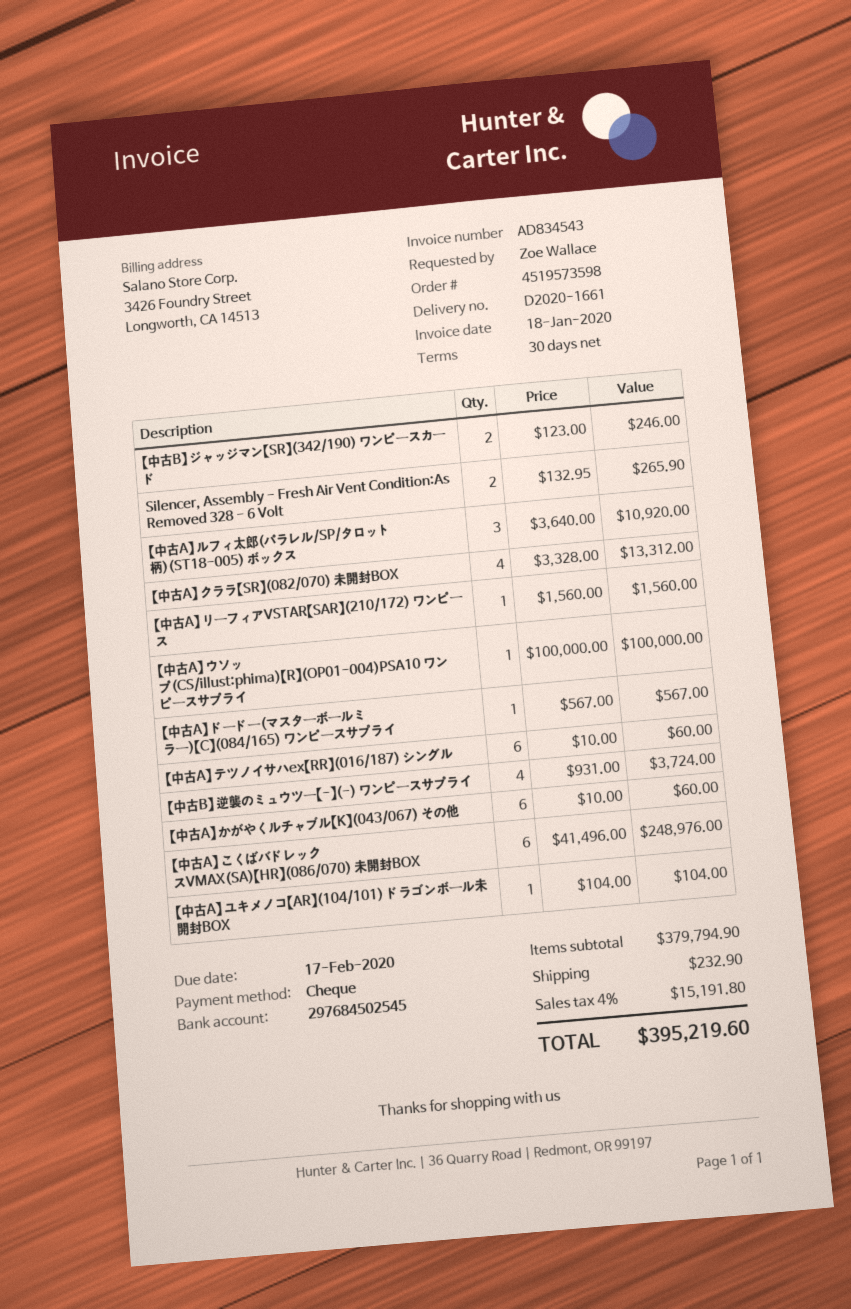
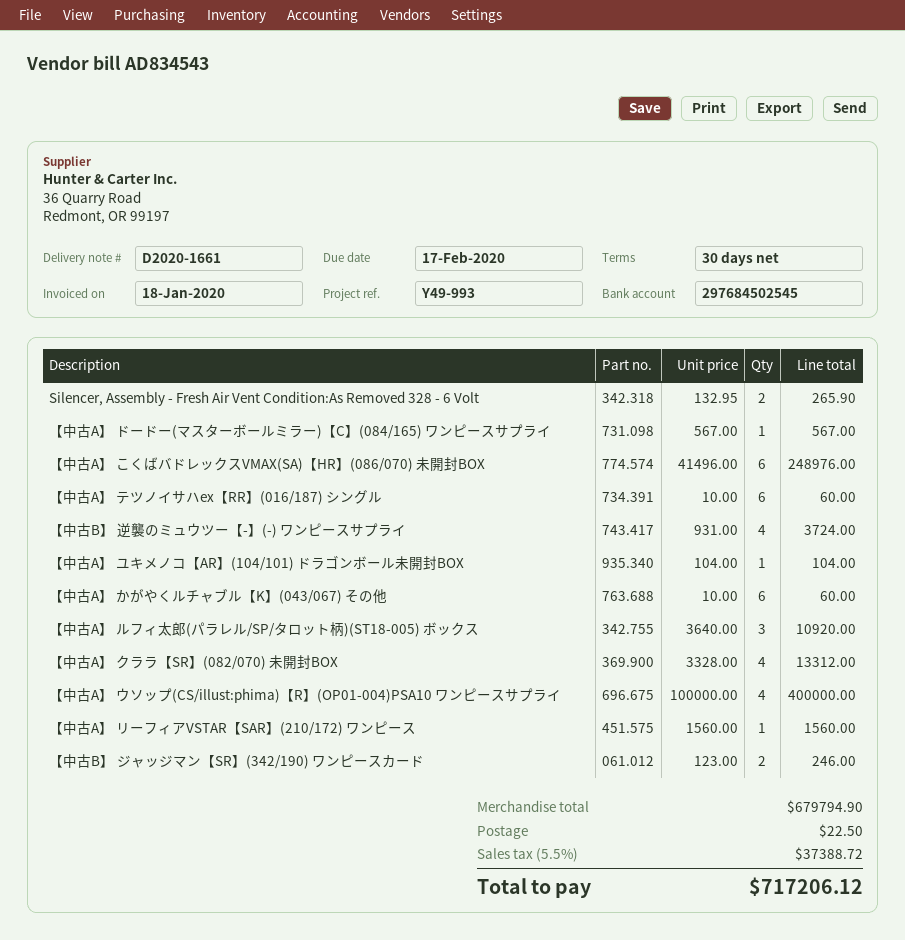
【中古A】 ウソップ(CS/illust:phima)【R】(OP01-004)PSA10 ワンピースサプライ: 1 x 100000.00 = 100000.00 -> 4 x 100000.00 = 400000.00
subtotal: 379794.90 -> 679794.90
shipping: 232.90 -> 22.50
tax: 4% = 15191.80 -> 5.5% = 37388.72
total: 395219.60 -> 717206.12

